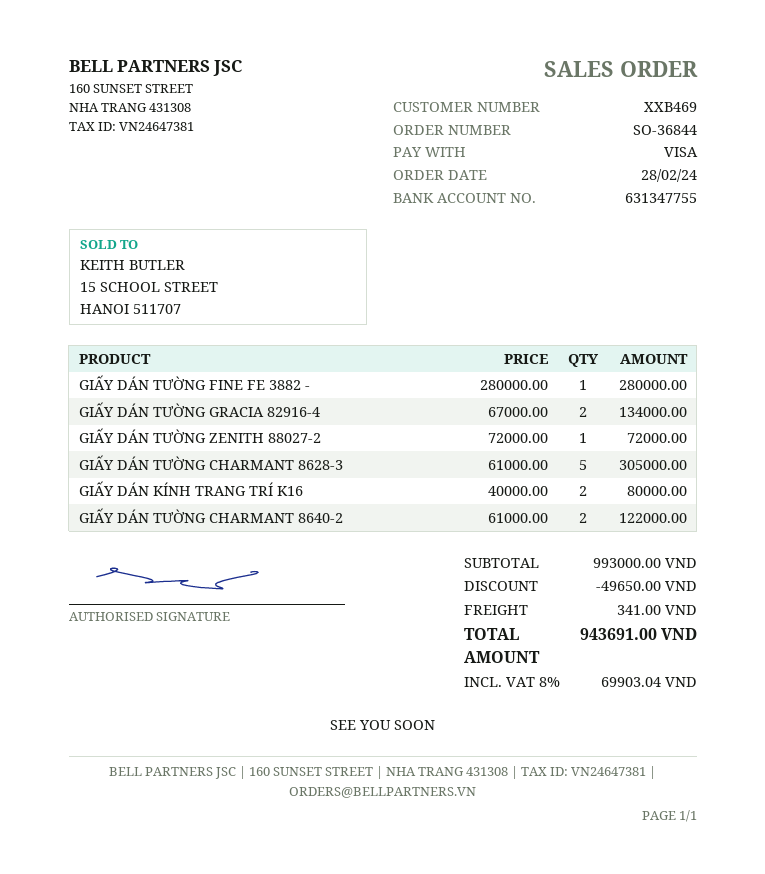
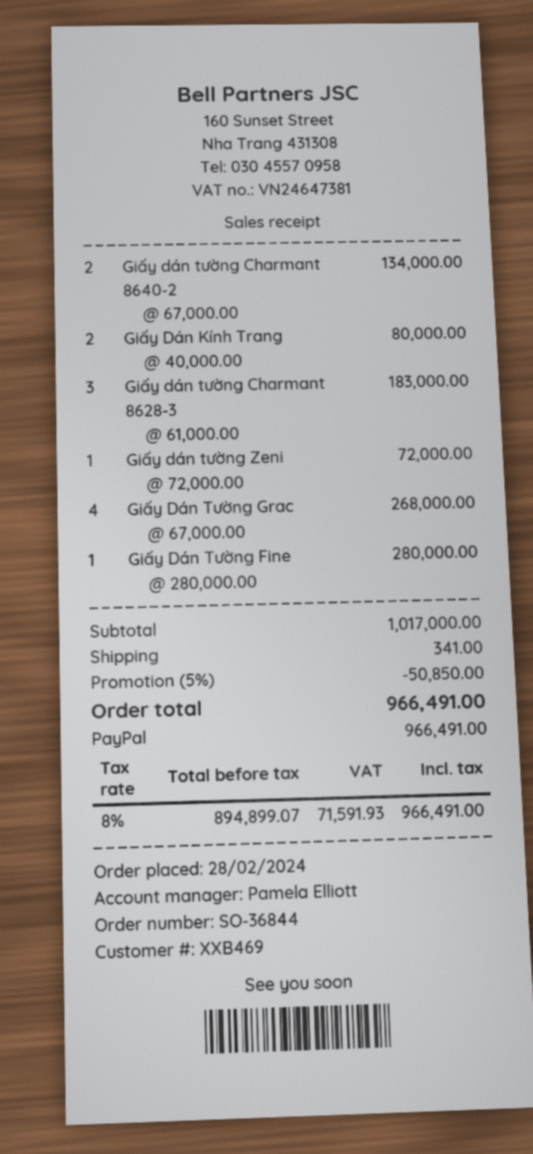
payment method: Visa -> PayPal
GIẤY DÁN TƯỜNG GRACIA 82916-4: 2 x 67000.00 = 134000.00 -> 4 x 67000.00 = 268000.00
GIẤY DÁN TƯỜNG CHARMANT 8628-3: 5 x 61000.00 = 305000.00 -> 3 x 61000.00 = 183000.00
GIẤY DÁN TƯỜNG CHARMANT 8640-2: 2 x 61000.00 = 122000.00 -> 2 x 67000.00 = 134000.00
subtotal: 993000.00 -> 1017000.00
discount: 49650.00 -> 50850.00
tax: 8% = 69903.04 -> 8% = 71591.93
total: 943691.00 -> 966491.00

